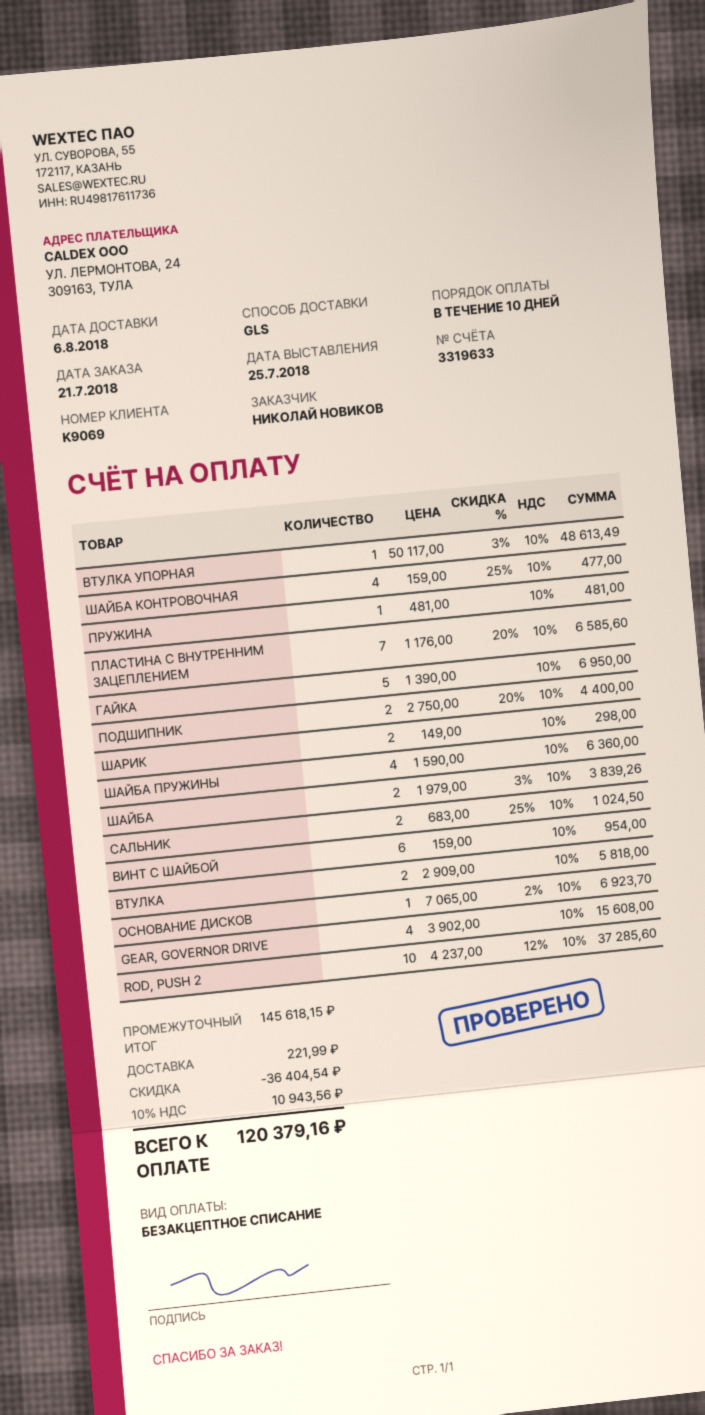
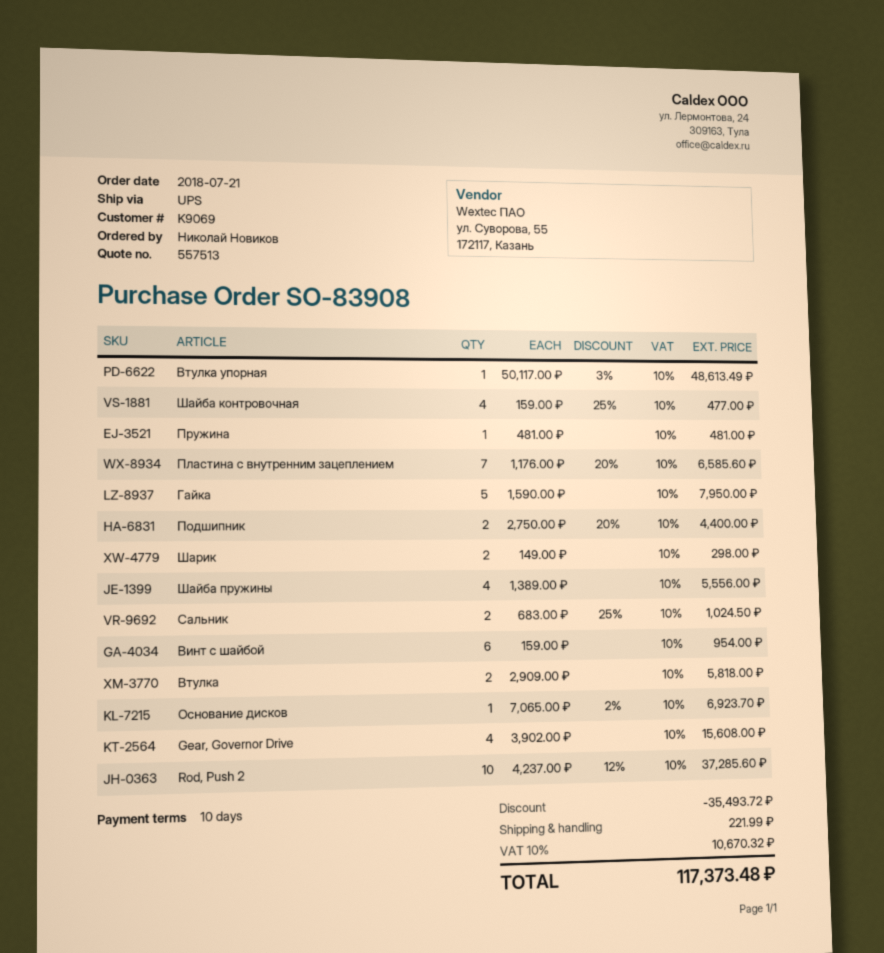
shipping method: GLS -> UPS
ГАЙКА: 5 x 1390.00 = 6950.00 -> 5 x 1590.00 = 7950.00
ШАЙБА ПРУЖИНЫ: 4 x 1590.00 = 6360.00 -> 4 x 1389.00 = 5556.00
ШАЙБА: 2 x 1979.00 - 3% = 3839.26 -> none
discount: 36404.54 -> 35493.72
tax: 10% = 10943.56 -> 10% = 10670.32
total: 120379.16 -> 117373.48

